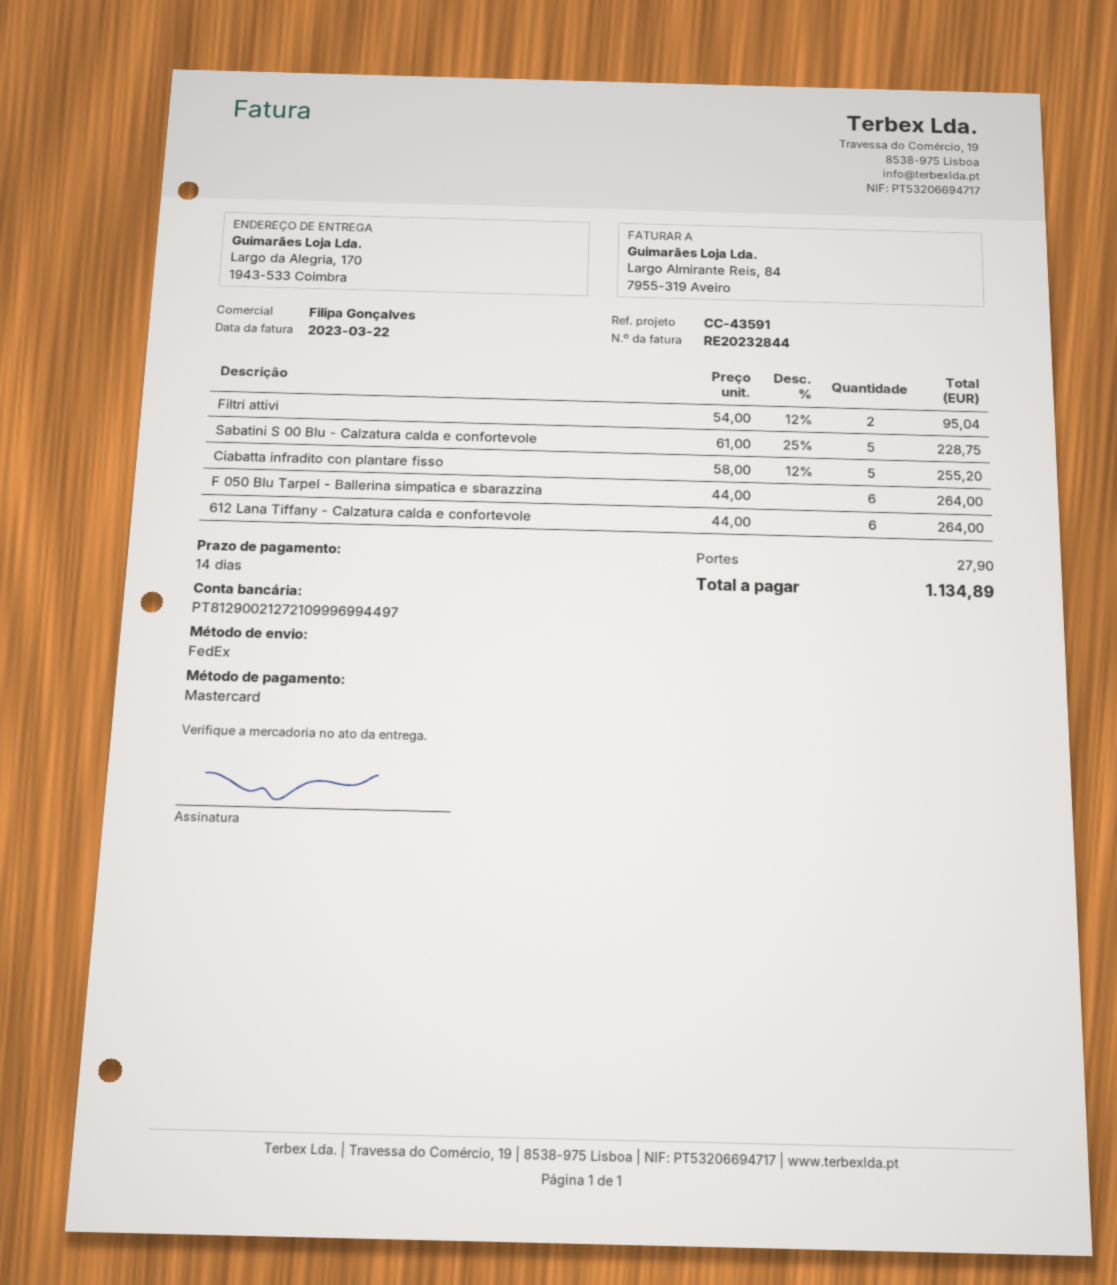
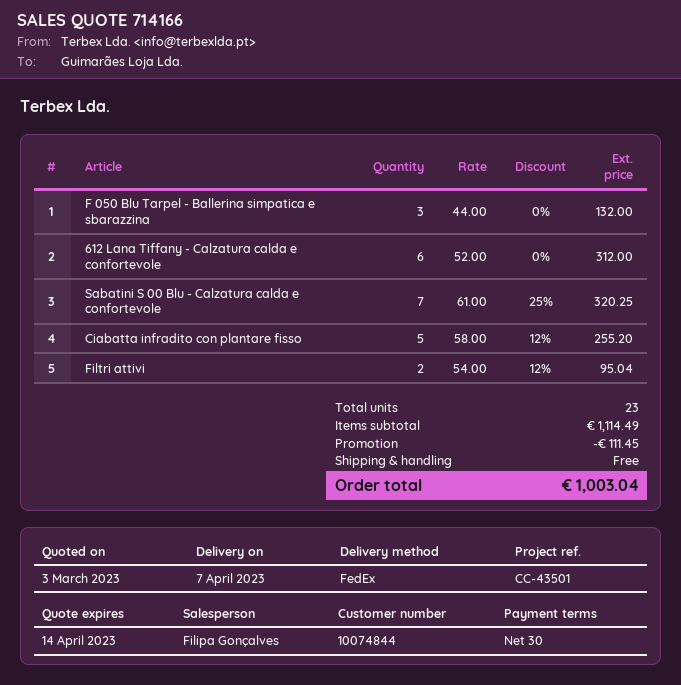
payment terms: 14 days -> 30 days
reference: CC-43591 -> CC-43501
Sabatini S 00 Blu - Calzatura calda e confortevole: 5 x 61.00 - 25% = 228.75 -> 7 x 61.00 - 25% = 320.25
F 050 Blu Tarpel - Ballerina simpatica e sbarazzina: 6 x 44.00 = 264.00 -> 3 x 44.00 = 132.00
612 Lana Tiffany - Calzatura calda e confortevole: 6 x 44.00 = 264.00 -> 6 x 52.00 = 312.00
discount: none -> 111.45
shipping: 27.90 -> 0.00
total: 1134.89 -> 1003.04

